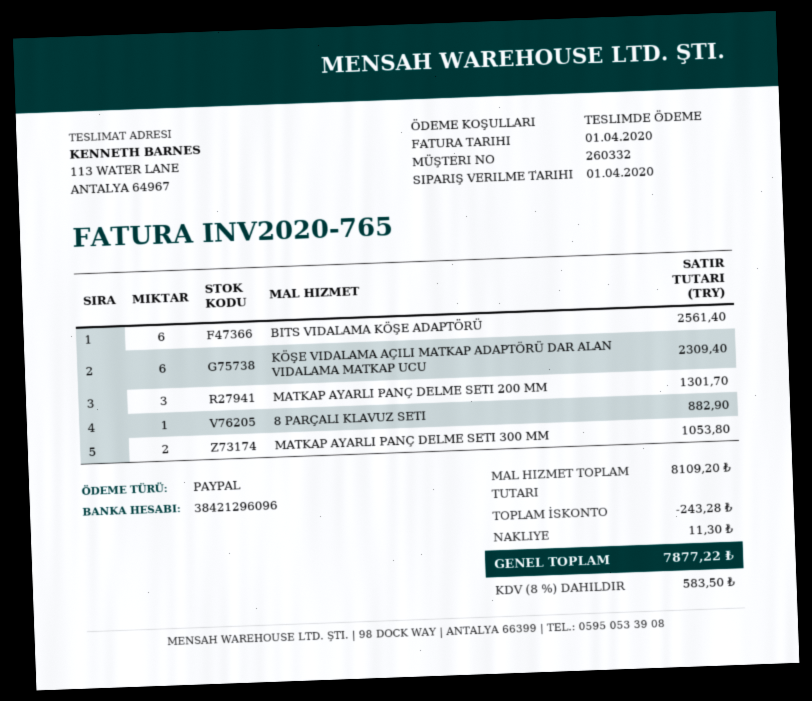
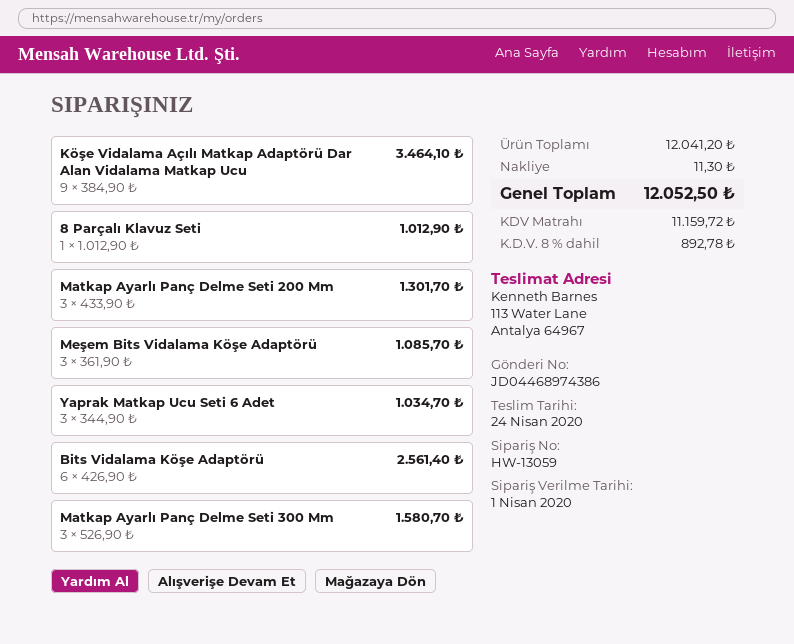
KÖŞE VIDALAMA AÇILI MATKAP ADAPTÖRÜ DAR ALAN VIDALAMA MATKAP UCU: 6 for 2309.40 -> 9 for 3464.10
8 PARÇALI KLAVUZ SETI: 1 for 882.90 -> 1 for 1012.90
MATKAP AYARLI PANÇ DELME SETI 300 MM: 2 for 1053.80 -> 3 for 1580.70
Meşem Bits Vidalama Köşe Adaptörü: none -> 3 for 1085.70
Yaprak Matkap Ucu Seti 6 Adet: none -> 3 for 1034.70
subtotal: 8109.20 -> 12041.20
discount: 243.28 -> none
tax: 8% = 583.50 -> 8% = 892.78
total: 7877.22 -> 12052.50

